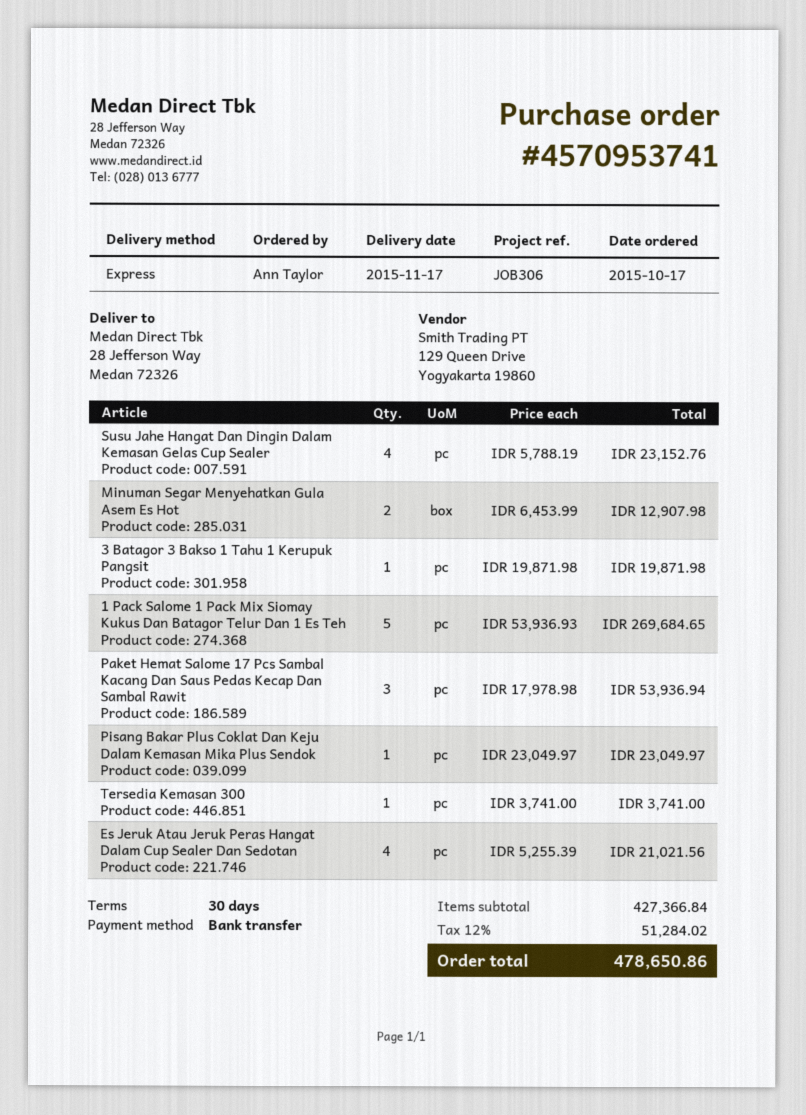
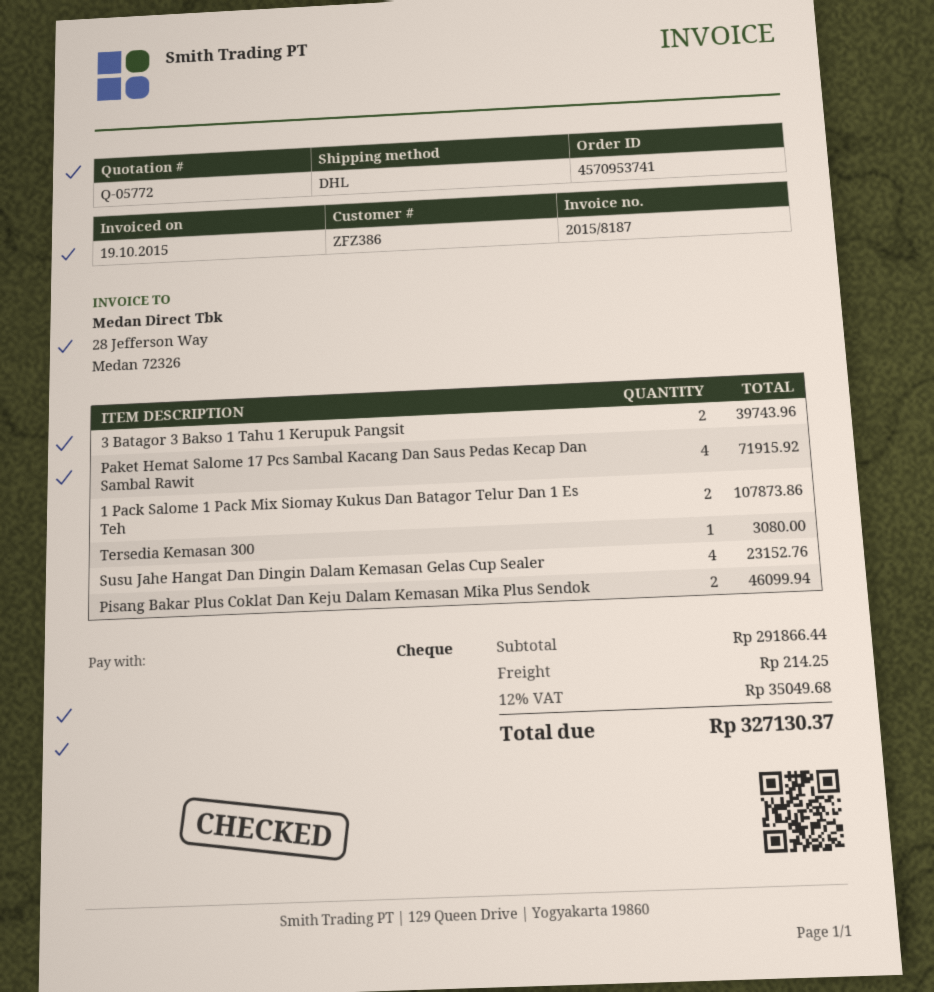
payment method: bank transfer -> cheque
shipping method: express -> DHL
Minuman Segar Menyehatkan Gula Asem Es Hot: 2 for 12907.98 -> none
3 Batagor 3 Bakso 1 Tahu 1 Kerupuk Pangsit: 1 for 19871.98 -> 2 for 39743.96
1 Pack Salome 1 Pack Mix Siomay Kukus Dan Batagor Telur Dan 1 Es Teh: 5 for 269684.65 -> 2 for 107873.86
Paket Hemat Salome 17 Pcs Sambal Kacang Dan Saus Pedas Kecap Dan Sambal Rawit: 3 for 53936.94 -> 4 for 71915.92
Pisang Bakar Plus Coklat Dan Keju Dalam Kemasan Mika Plus Sendok: 1 for 23049.97 -> 2 for 46099.94
Tersedia Kemasan 300: 1 for 3741.00 -> 1 for 3080.00
Es Jeruk Atau Jeruk Peras Hangat Dalam Cup Sealer Dan Sedotan: 4 for 21021.56 -> none
subtotal: 427366.84 -> 291866.44
shipping: none -> 214.25
tax: 12% = 51284.02 -> 12% = 35049.68
total: 478650.86 -> 327130.37

